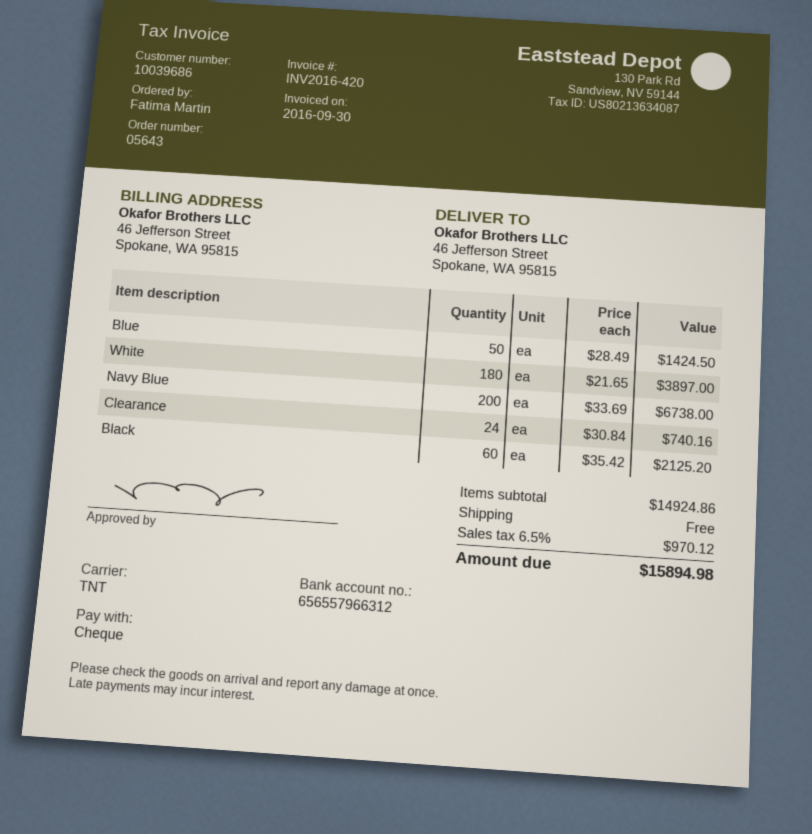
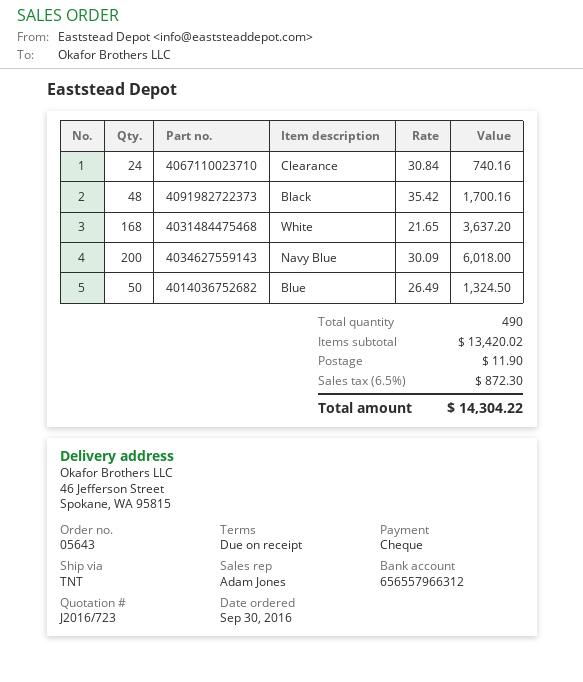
Blue: 50 x 28.49 = 1424.50 -> 50 x 26.49 = 1324.50
White: 180 x 21.65 = 3897.00 -> 168 x 21.65 = 3637.20
Navy Blue: 200 x 33.69 = 6738.00 -> 200 x 30.09 = 6018.00
Black: 60 x 35.42 = 2125.20 -> 48 x 35.42 = 1700.16
subtotal: 14924.86 -> 13420.02
shipping: 0.00 -> 11.90
tax: 6.5% = 970.12 -> 6.5% = 872.30
total: 15894.98 -> 14304.22

